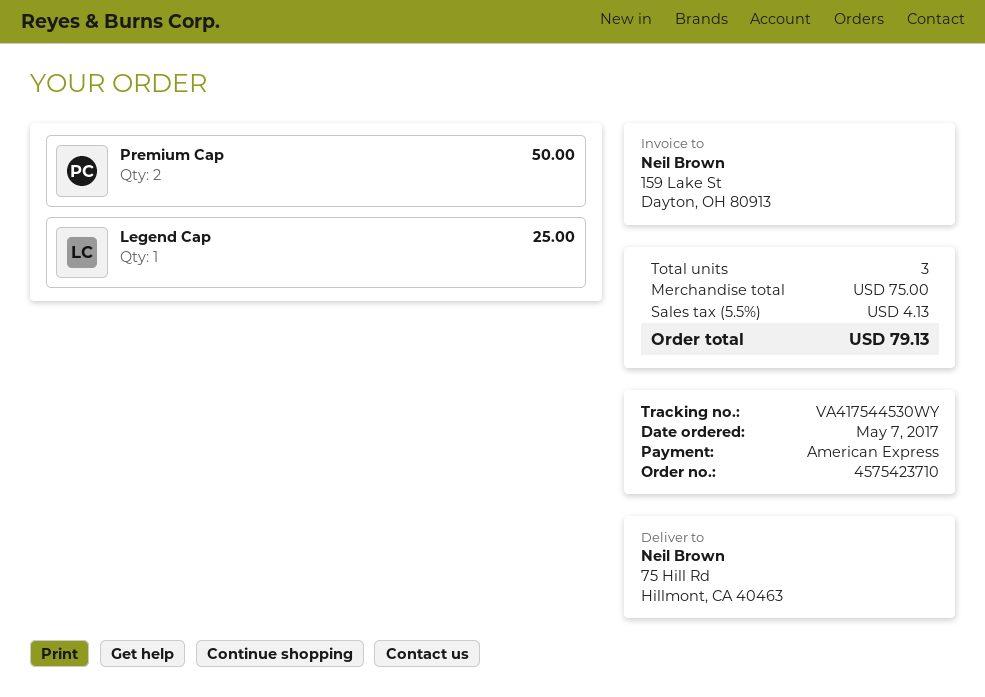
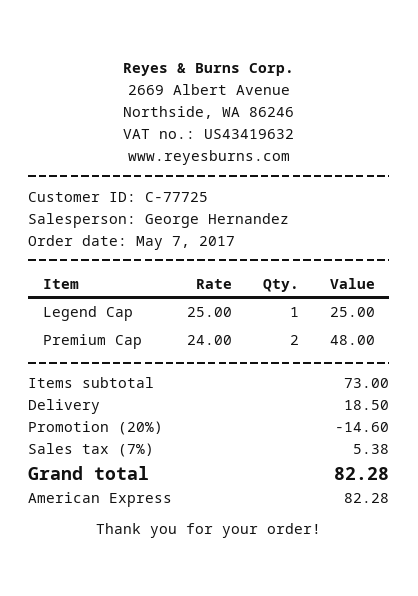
Premium Cap: 2 for 50.00 -> 2 for 48.00
subtotal: 75.00 -> 73.00
discount: none -> 20% = 14.60
shipping: none -> 18.50
tax: 5.5% = 4.13 -> 7% = 5.38
total: 79.13 -> 82.28

